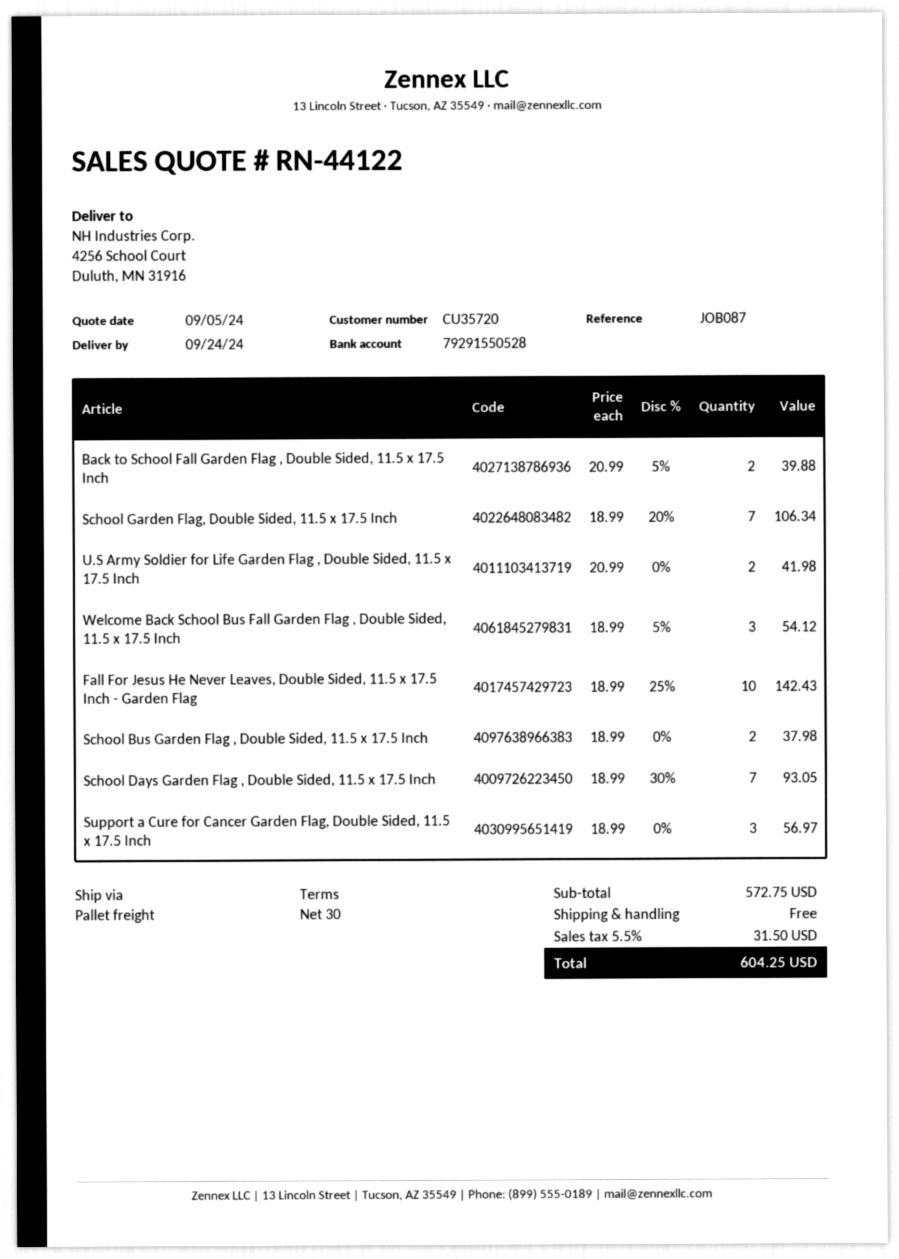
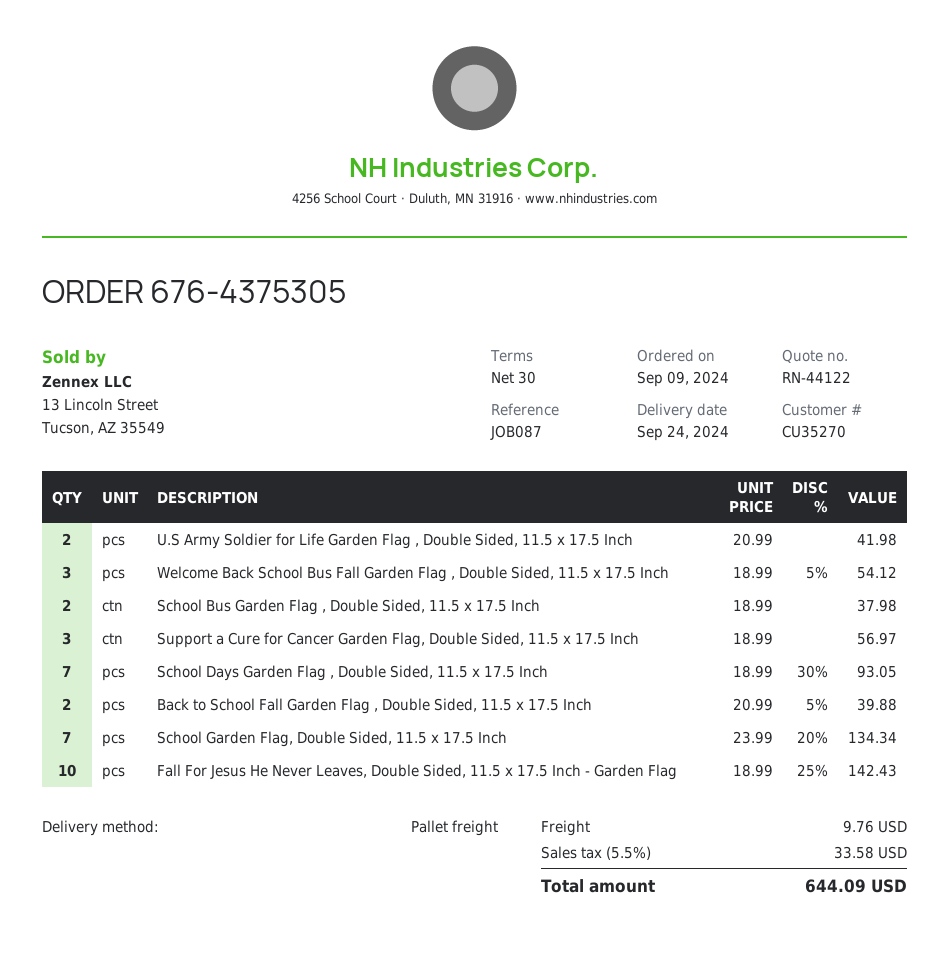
customer number: CU35720 -> CU35270
School Garden Flag, Double Sided, 11.5 x 17.5 Inch: 7 x 18.99 - 20% = 106.34 -> 7 x 23.99 - 20% = 134.34
shipping: 0.00 -> 9.76
tax: 5.5% = 31.50 -> 5.5% = 33.58
total: 604.25 -> 644.09

